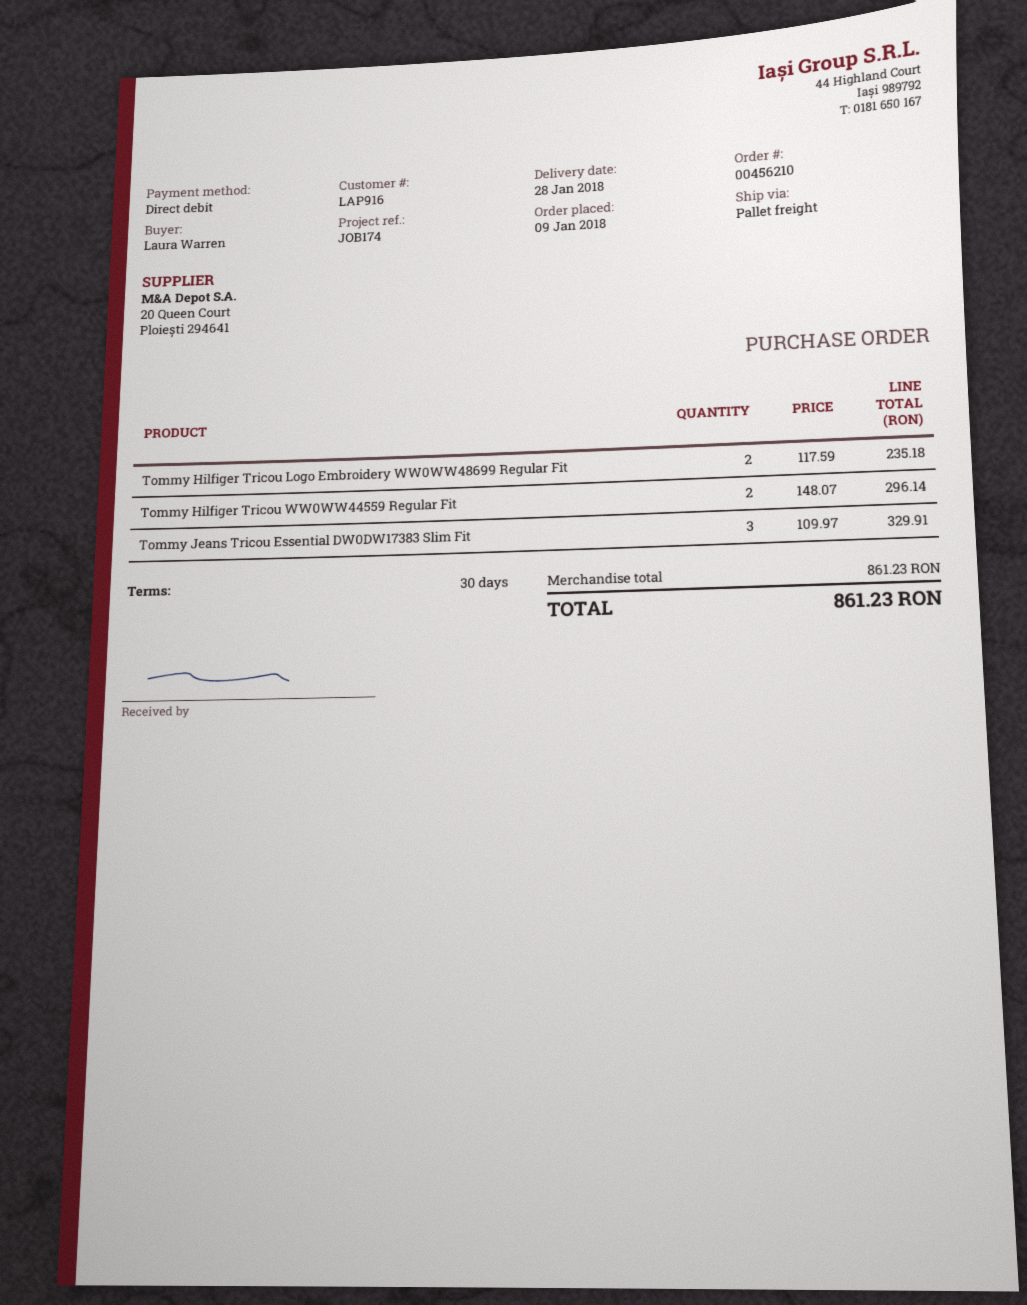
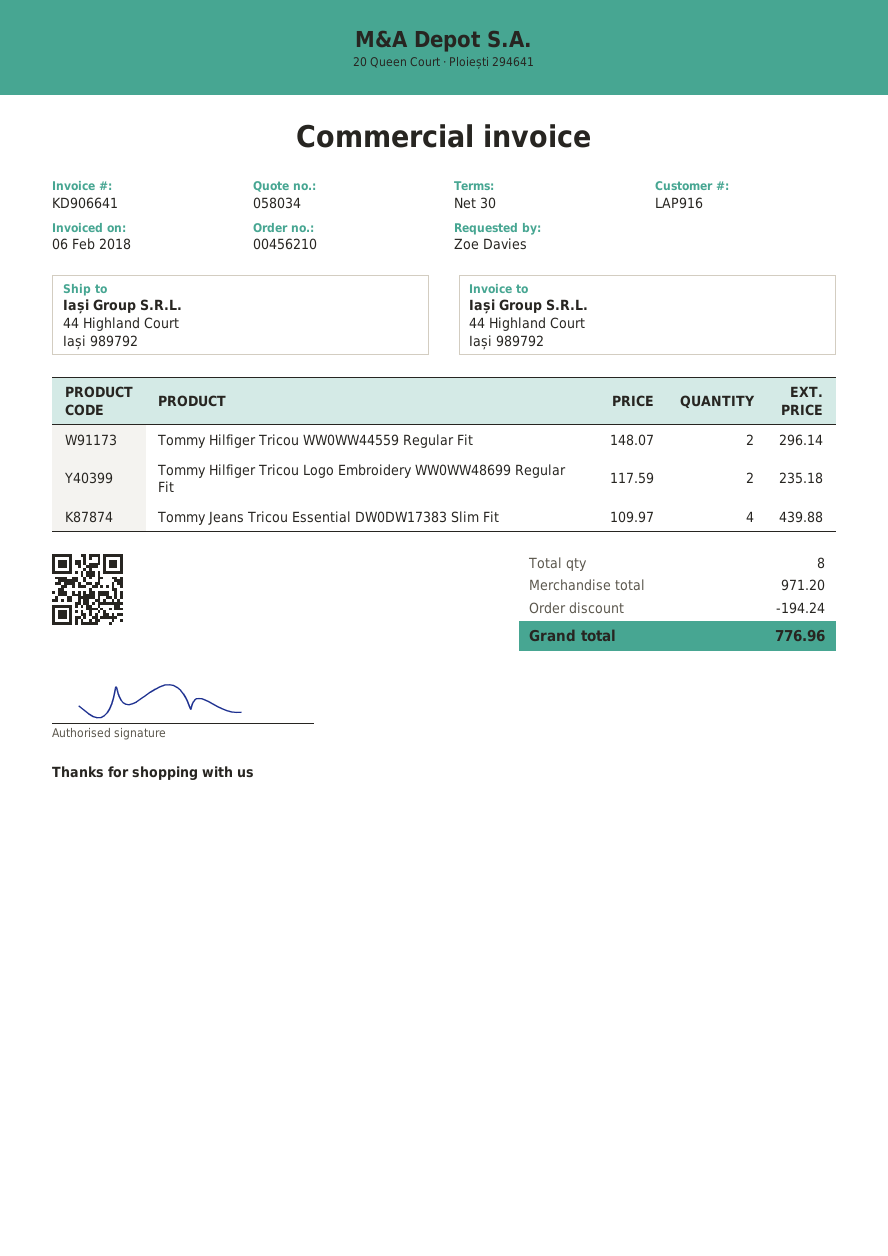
ordered by: Laura Warren -> Zoe Davies
Tommy Jeans Tricou Essential DW0DW17383 Slim Fit: 3 x 109.97 = 329.91 -> 4 x 109.97 = 439.88
subtotal: 861.23 -> 971.20
discount: none -> 194.24
total: 861.23 -> 776.96

